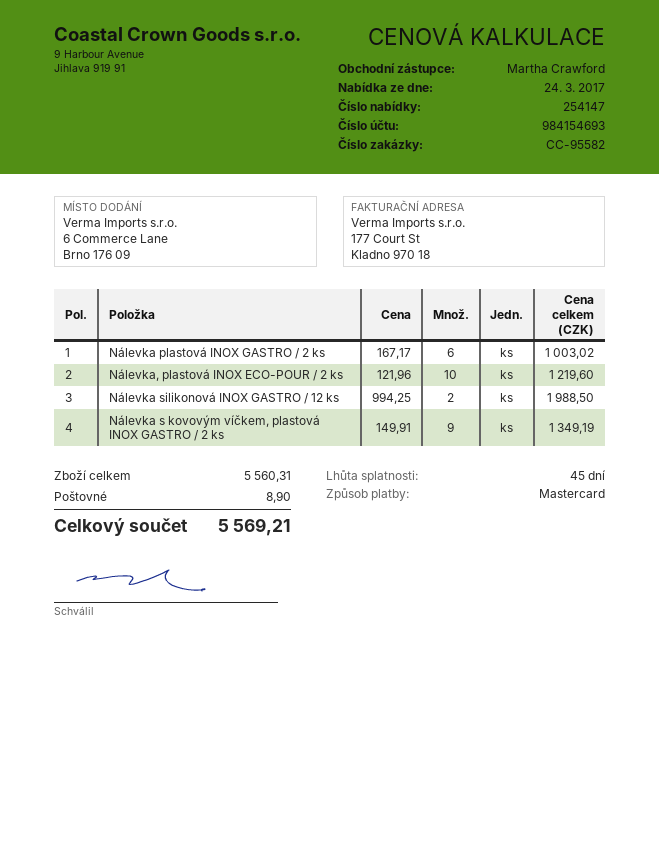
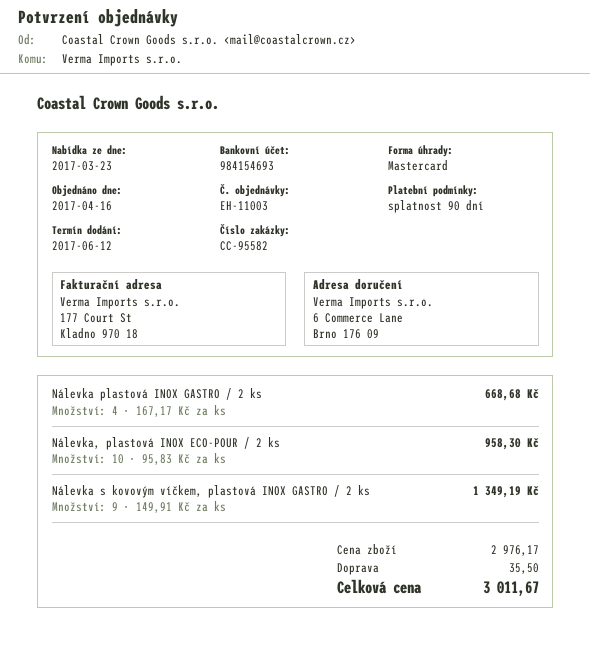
quote date: 2017-03-24 -> 2017-03-23
payment terms: 45 days -> 90 days
Nálevka plastová INOX GASTRO / 2 ks: 6 x 167.17 = 1003.02 -> 4 x 167.17 = 668.68
Nálevka, plastová INOX ECO-POUR / 2 ks: 10 x 121.96 = 1219.60 -> 10 x 95.83 = 958.30
Nálevka silikonová INOX GASTRO / 12 ks: 2 x 994.25 = 1988.50 -> none
subtotal: 5560.31 -> 2976.17
shipping: 8.90 -> 35.50
total: 5569.21 -> 3011.67

